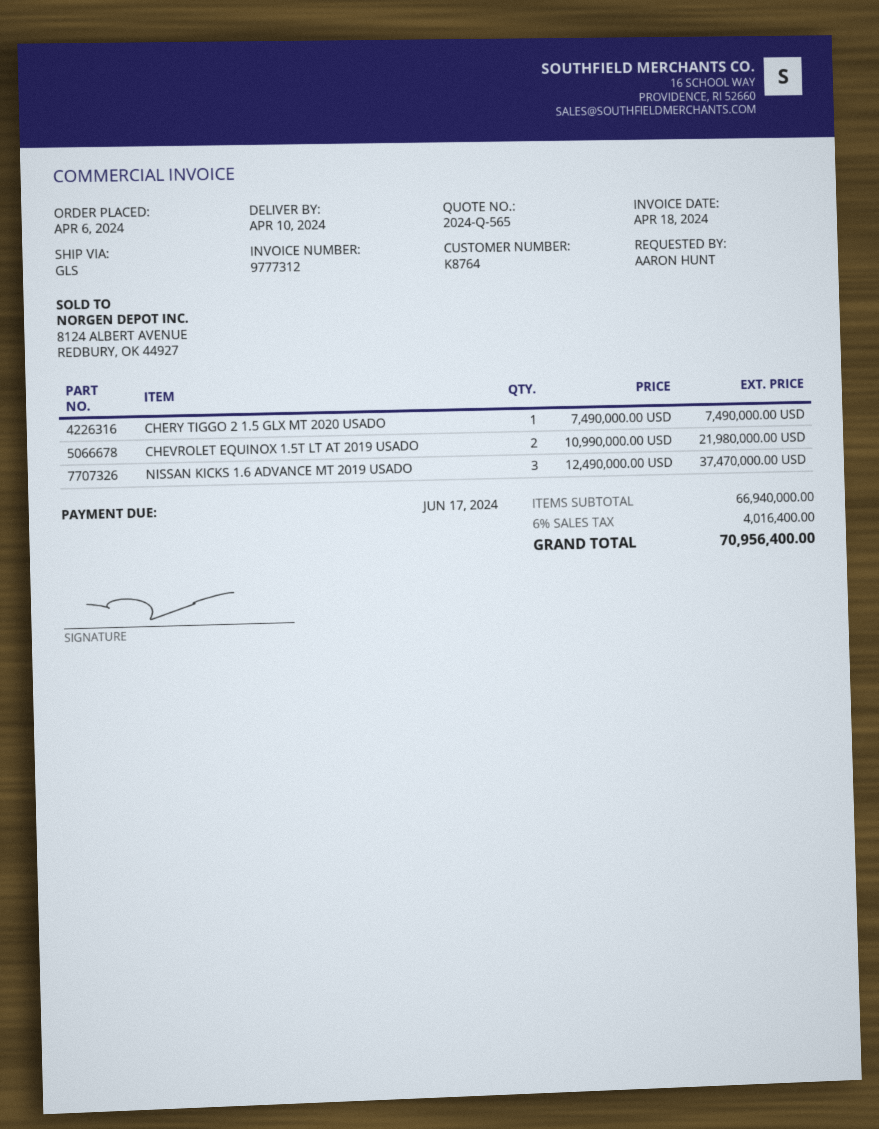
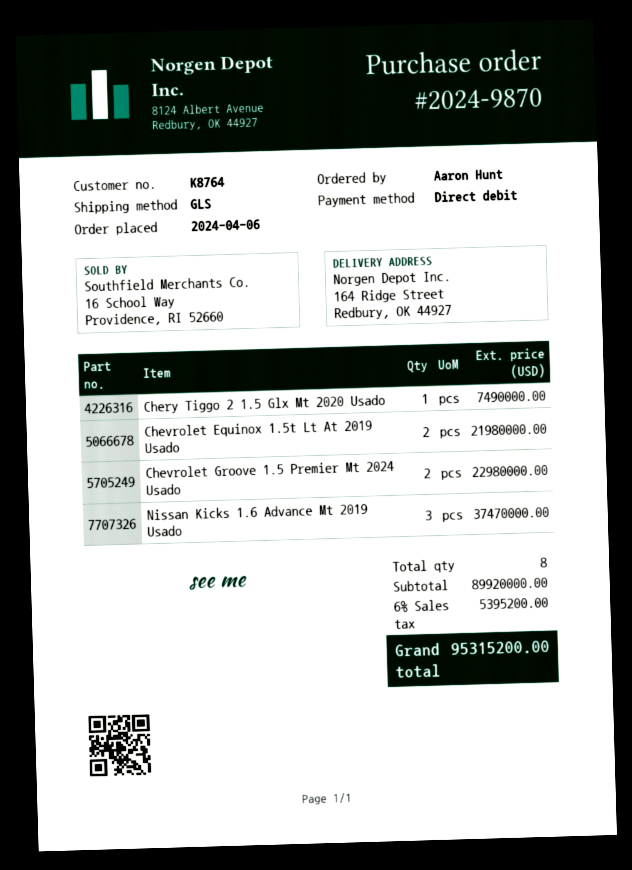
Chevrolet Groove 1.5 Premier Mt 2024 Usado: none -> 2 for 22980000.00
subtotal: 66940000.00 -> 89920000.00
tax: 6% = 4016400.00 -> 6% = 5395200.00
total: 70956400.00 -> 95315200.00

